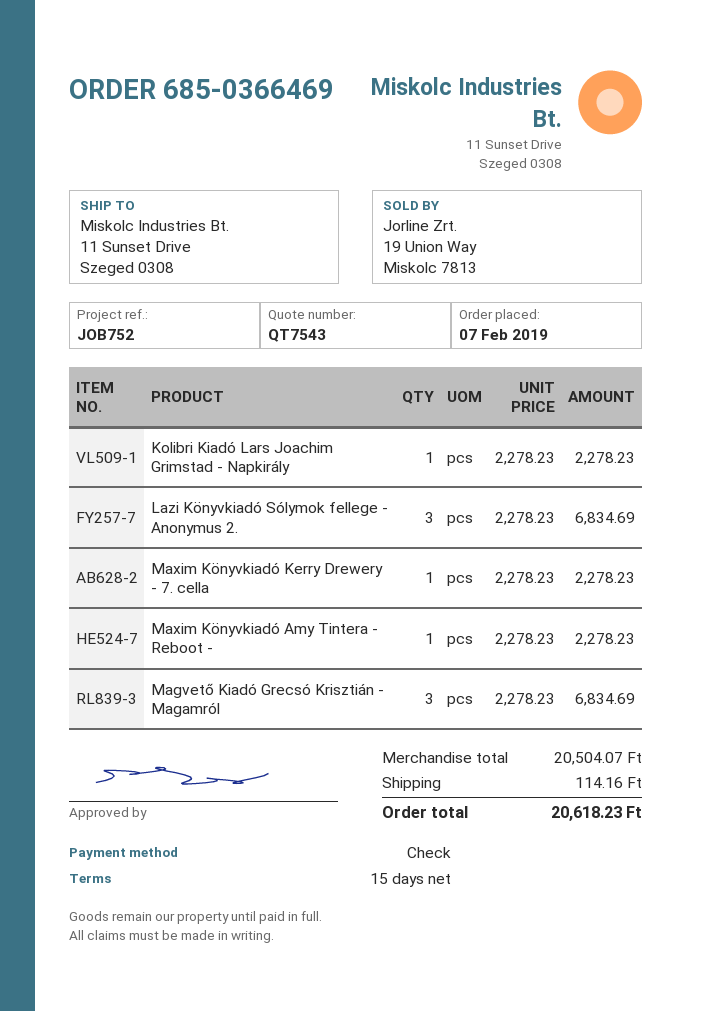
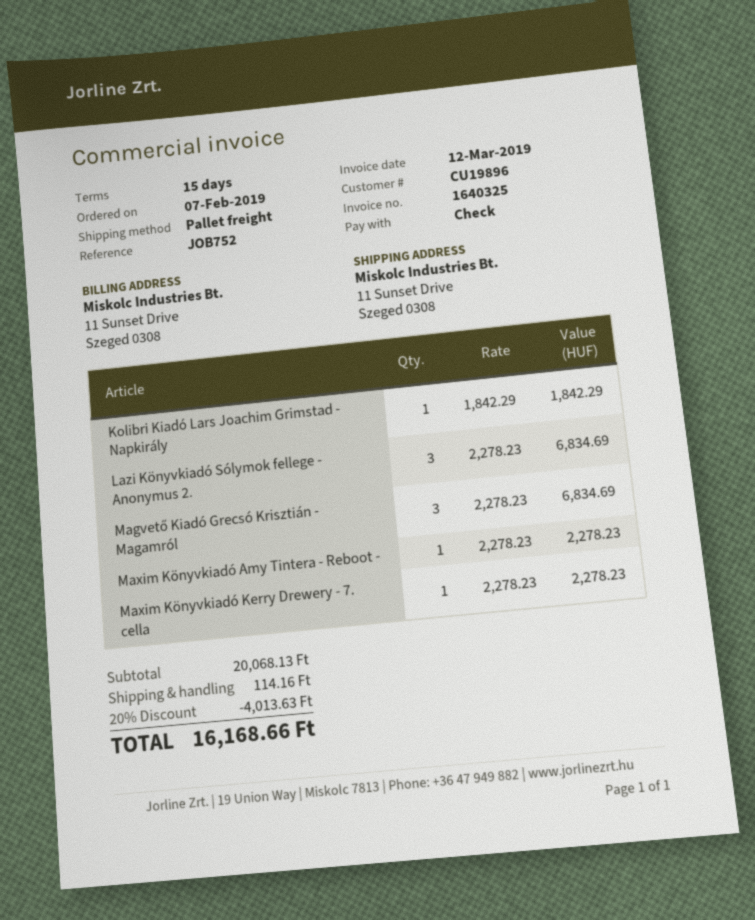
Kolibri Kiadó Lars Joachim Grimstad - Napkirály: 1 x 2278.23 = 2278.23 -> 1 x 1842.29 = 1842.29
subtotal: 20504.07 -> 20068.13
discount: none -> 20% = 4013.63
total: 20618.23 -> 16168.66

